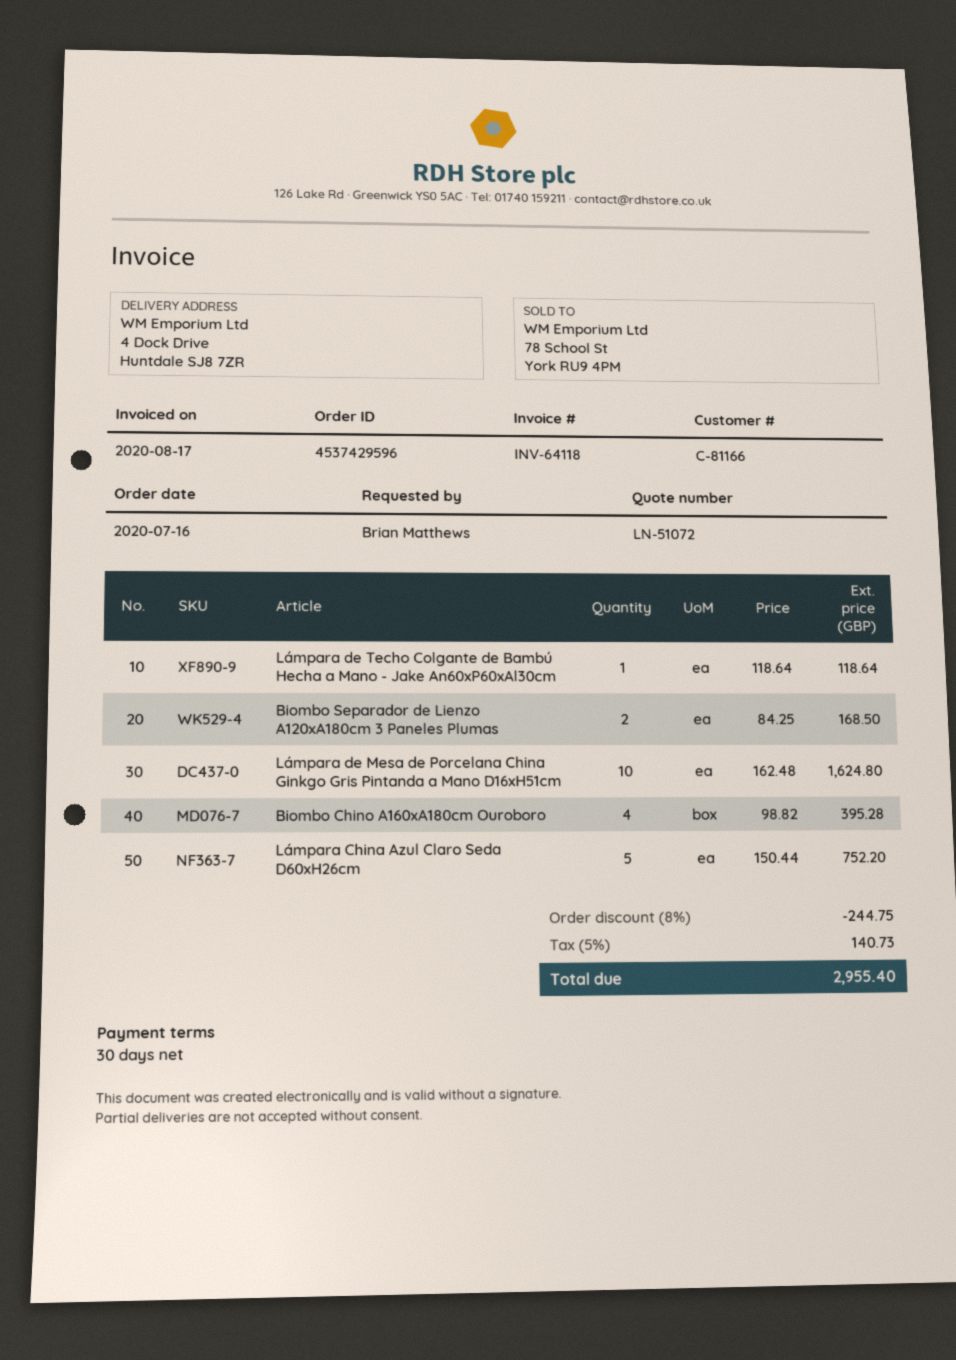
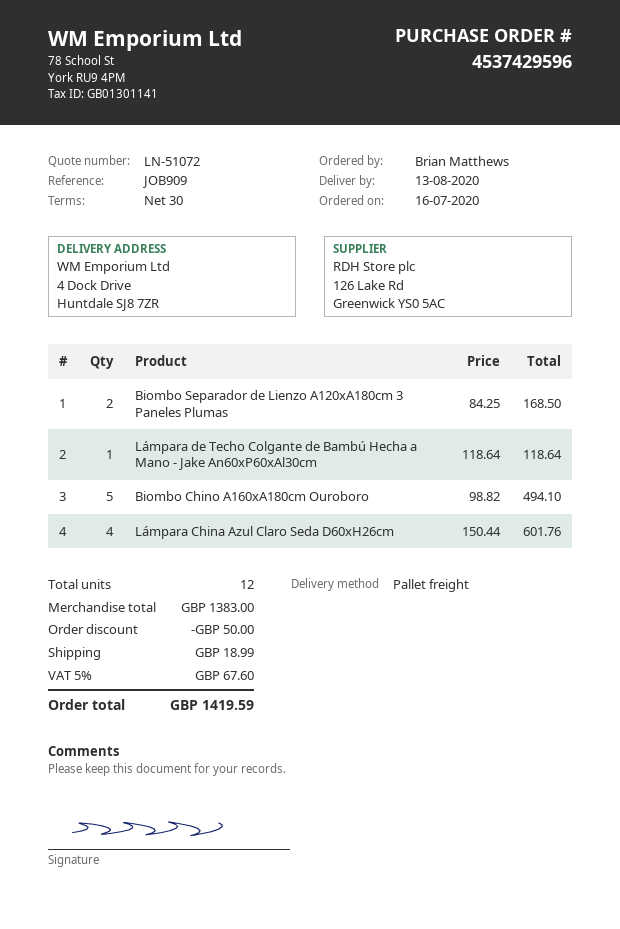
Lámpara de Mesa de Porcelana China Ginkgo Gris Pintanda a Mano D16xH51cm: 10 x 162.48 = 1624.80 -> none
Biombo Chino A160xA180cm Ouroboro: 4 x 98.82 = 395.28 -> 5 x 98.82 = 494.10
Lámpara China Azul Claro Seda D60xH26cm: 5 x 150.44 = 752.20 -> 4 x 150.44 = 601.76
discount: 244.75 -> 50.00
shipping: none -> 18.99
tax: 5% = 140.73 -> 5% = 67.60
total: 2955.40 -> 1419.59

